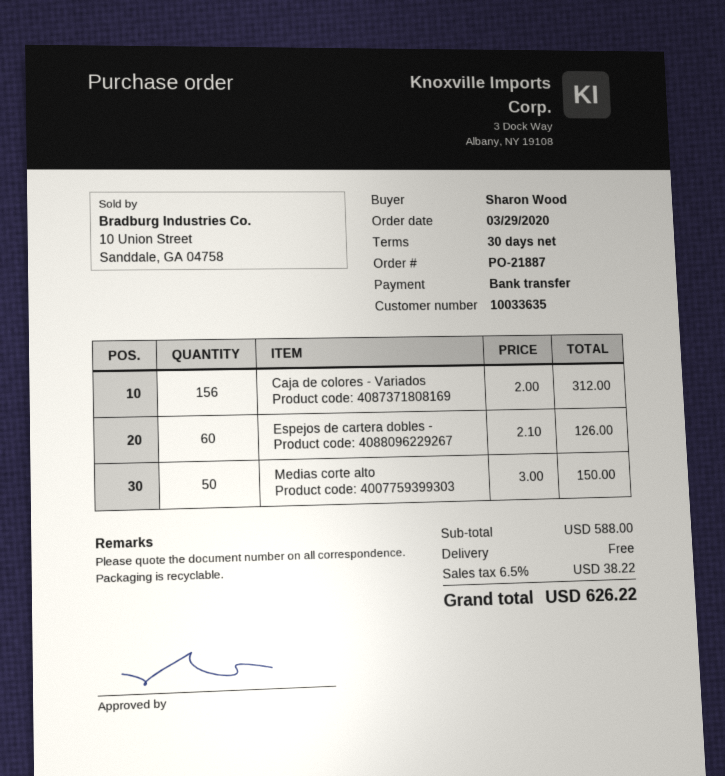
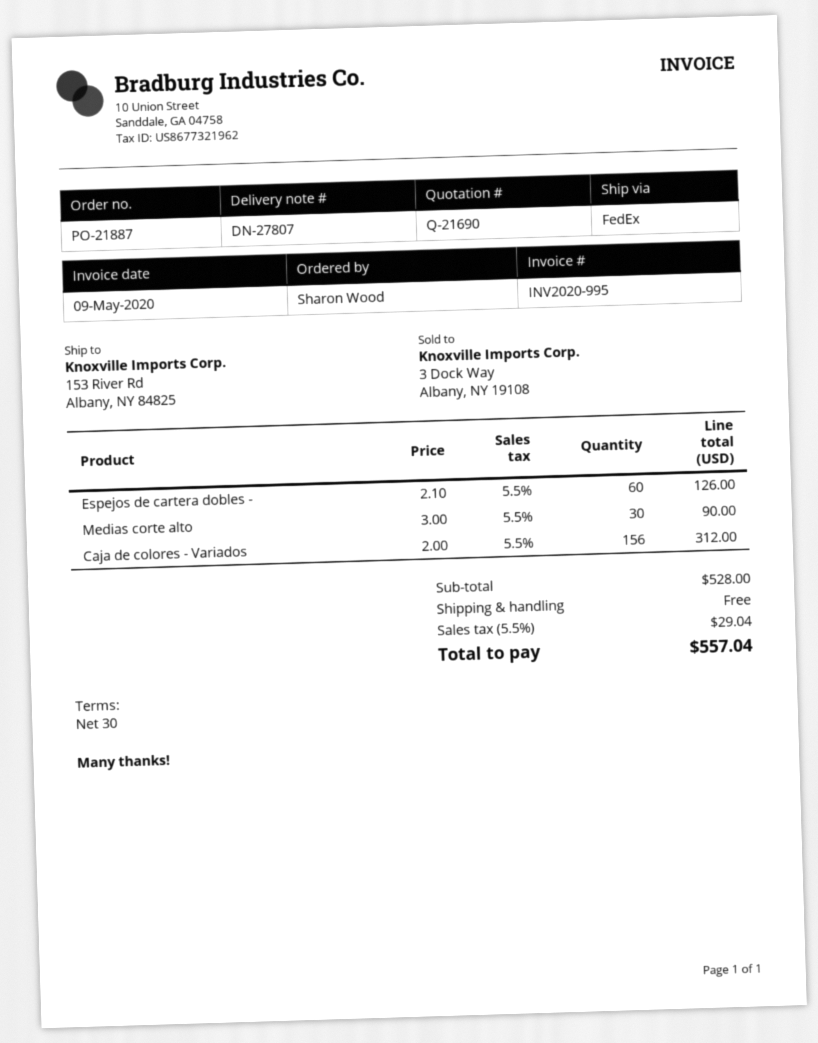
Medias corte alto: 50 x 3.00 = 150.00 -> 30 x 3.00 = 90.00
subtotal: 588.00 -> 528.00
tax: 6.5% = 38.22 -> 5.5% = 29.04
total: 626.22 -> 557.04

